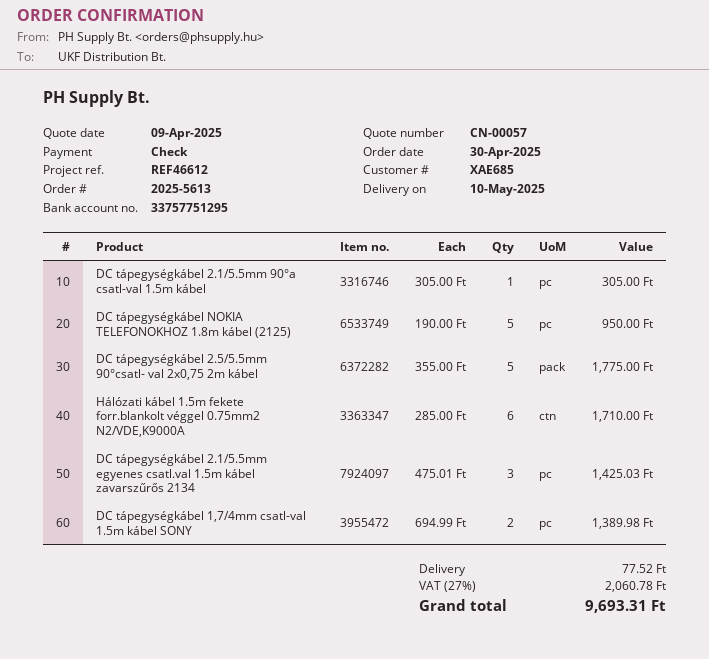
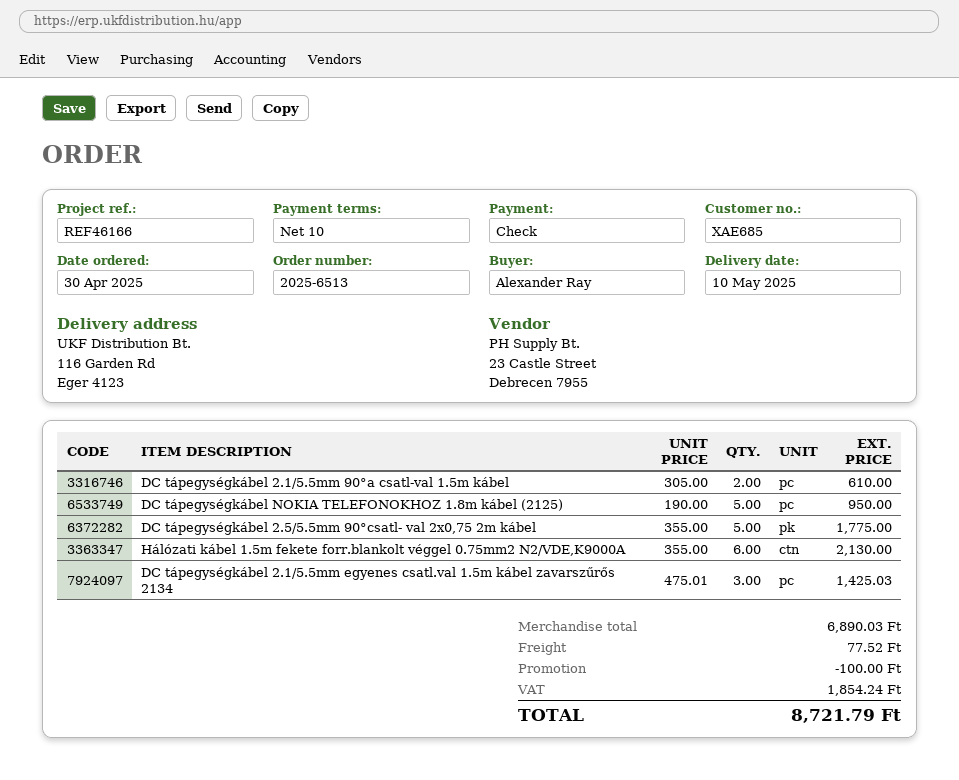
order number: 2025-5613 -> 2025-6513
reference: REF46612 -> REF46166
DC tápegységkábel 2.1/5.5mm 90°a csatl-val 1.5m kábel: 1 x 305.00 = 305.00 -> 2 x 305.00 = 610.00
Hálózati kábel 1.5m fekete forr.blankolt véggel 0.75mm2 N2/VDE,K9000A: 6 x 285.00 = 1710.00 -> 6 x 355.00 = 2130.00
DC tápegységkábel 1,7/4mm csatl-val 1.5m kábel SONY: 2 x 694.99 = 1389.98 -> none
discount: none -> 100.00
tax: 2060.78 -> 1854.24
total: 9693.31 -> 8721.79

